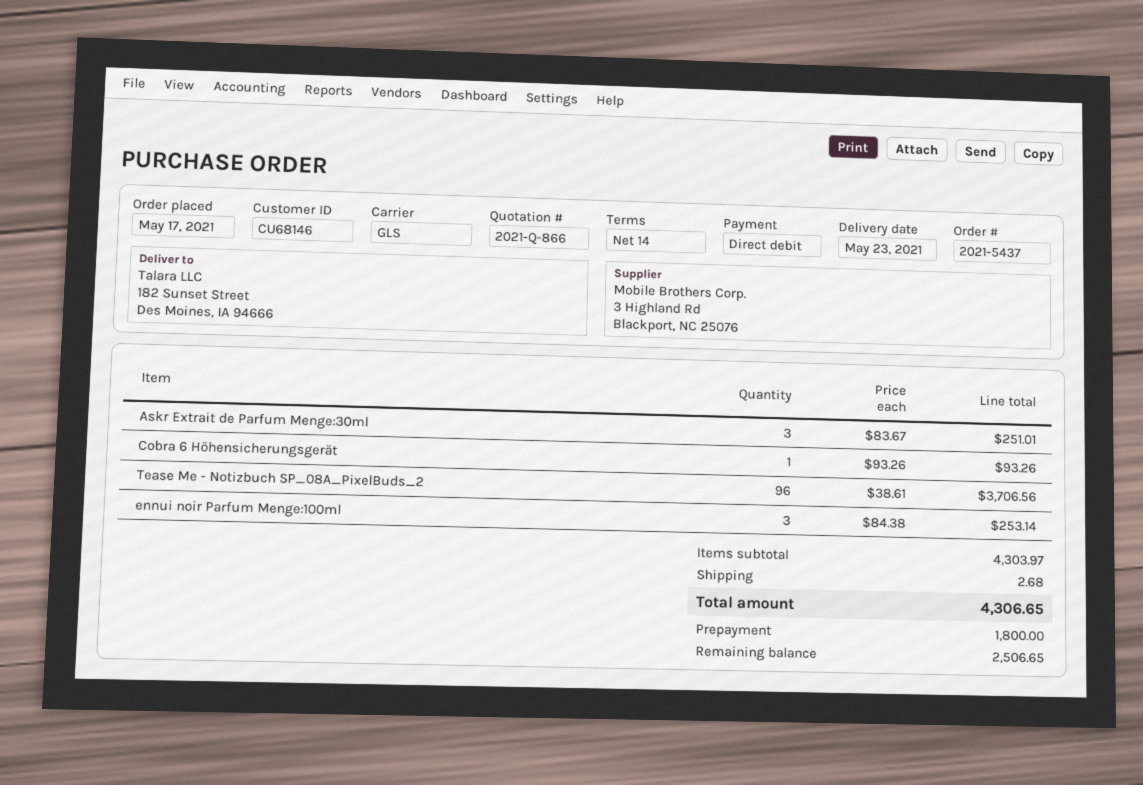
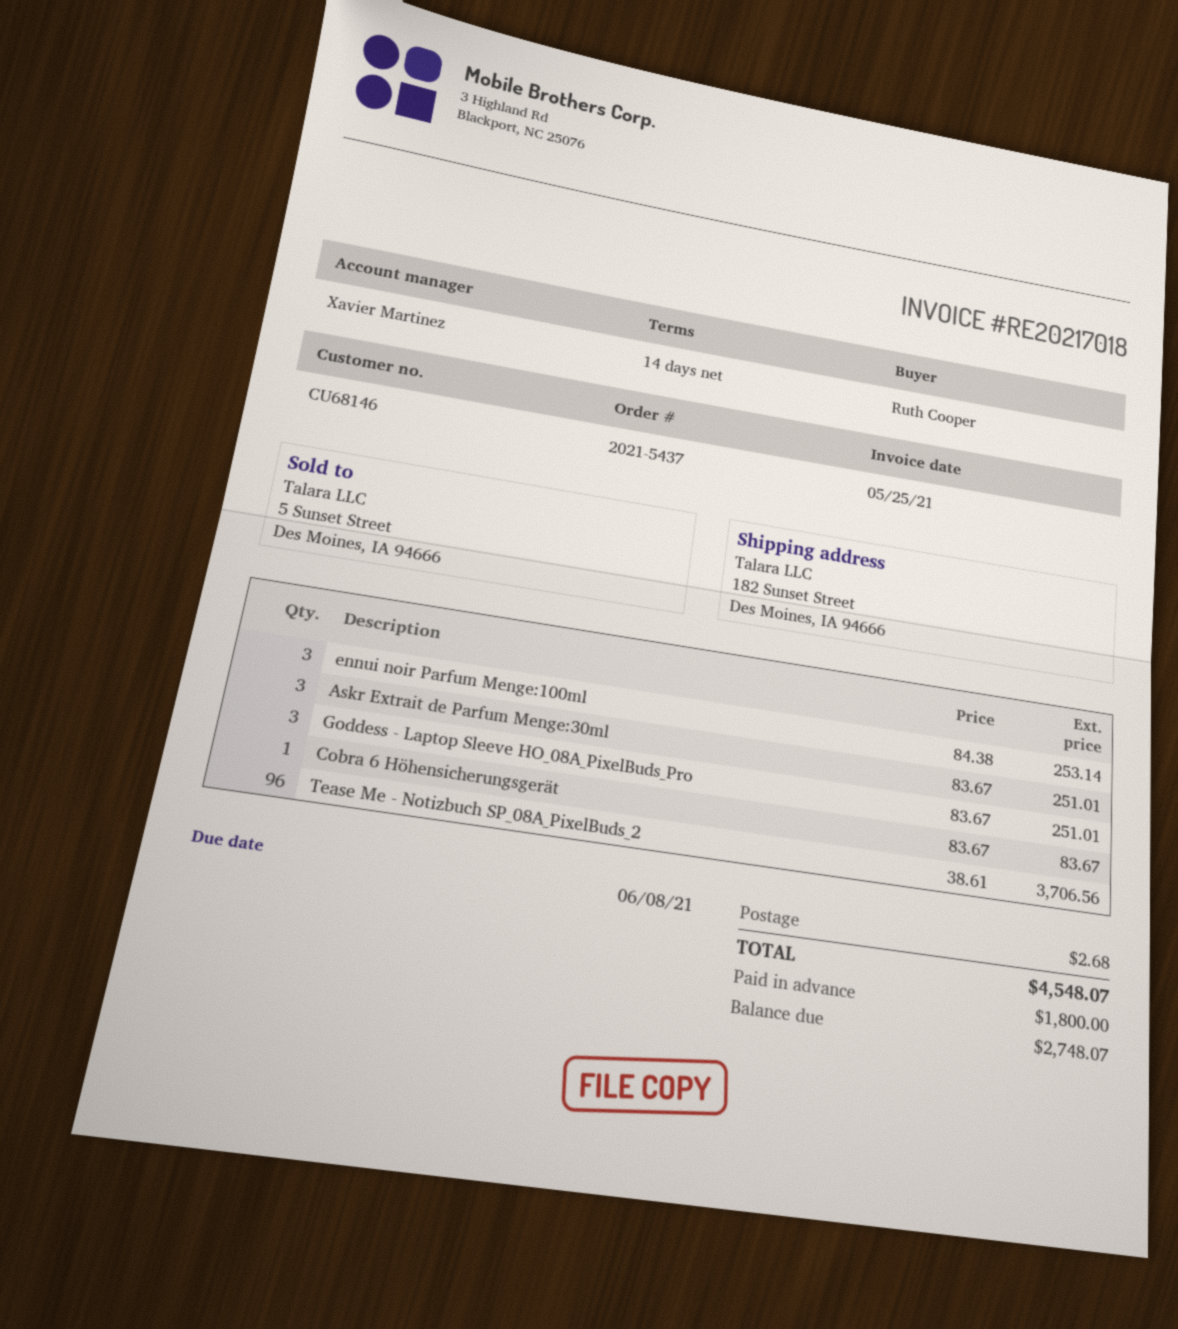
Cobra 6 Höhensicherungsgerät: 1 x 93.26 = 93.26 -> 1 x 83.67 = 83.67
Goddess - Laptop Sleeve HO_08A_PixelBuds_Pro: none -> 3 x 83.67 = 251.01
total: 4306.65 -> 4548.07
balance: 2506.65 -> 2748.07

